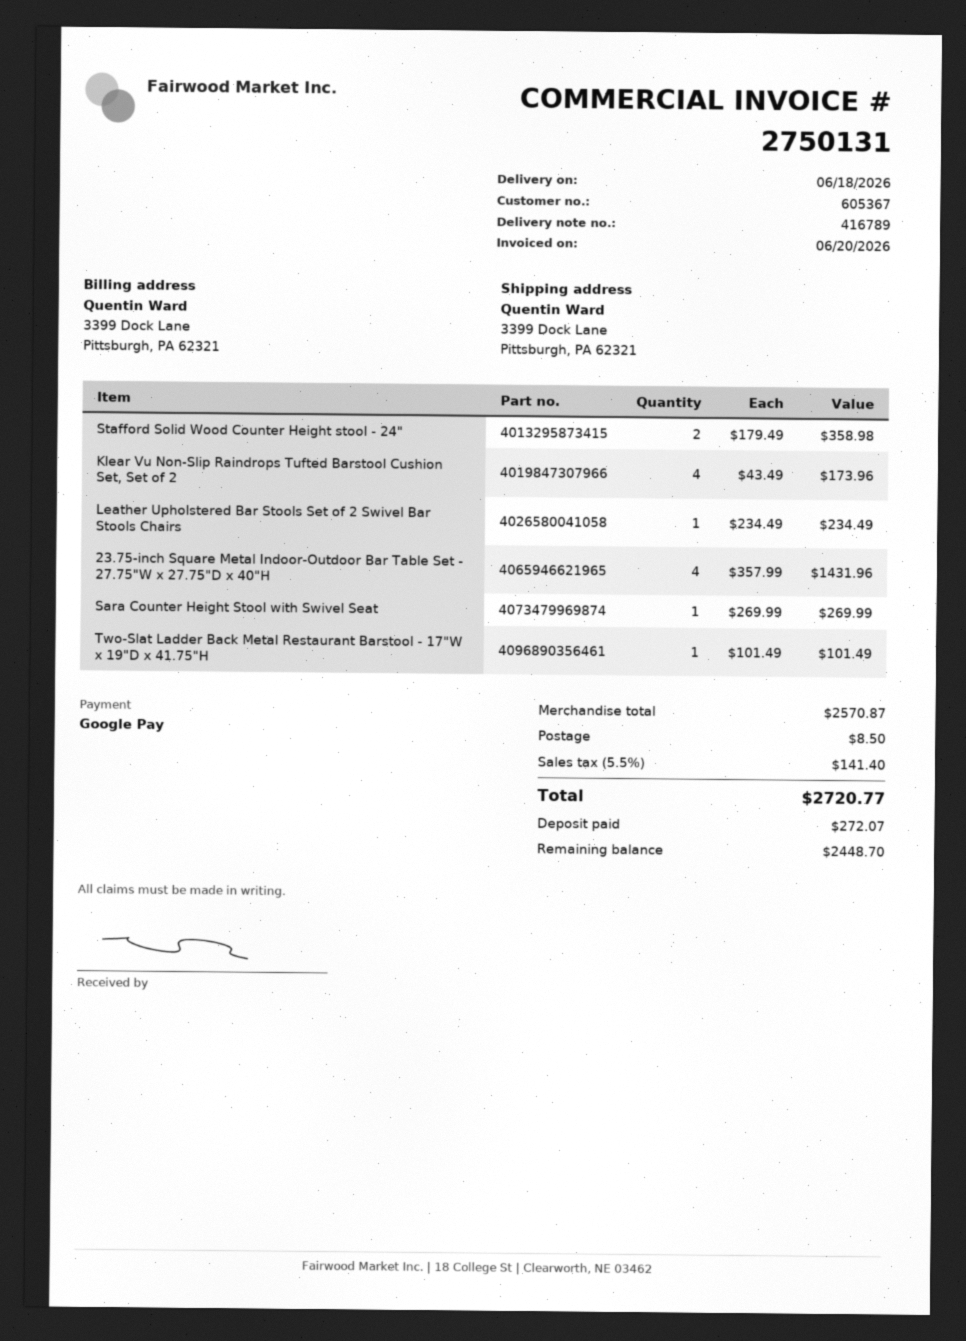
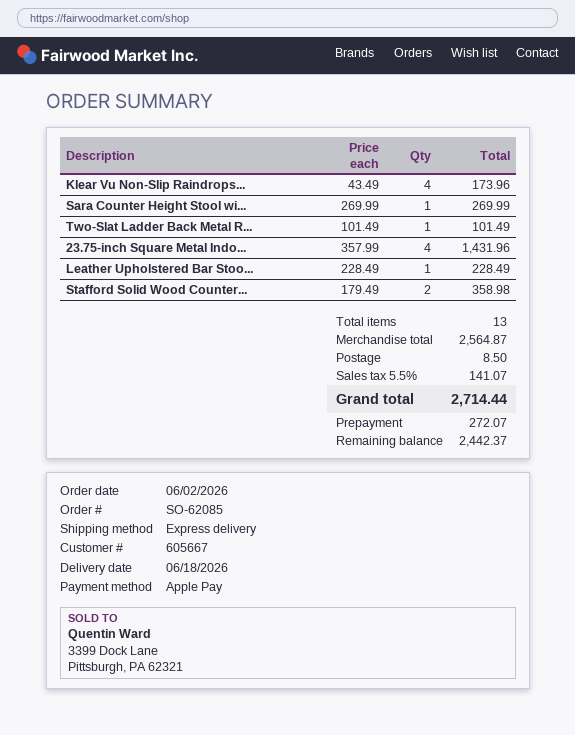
customer number: 605367 -> 605667
payment method: Google Pay -> Apple Pay
Leather Upholstered Bar Stools Set of 2 Swivel Bar Stools Chairs: 1 x 234.49 = 234.49 -> 1 x 228.49 = 228.49
subtotal: 2570.87 -> 2564.87
tax: 5.5% = 141.40 -> 5.5% = 141.07
total: 2720.77 -> 2714.44
balance: 2448.70 -> 2442.37

